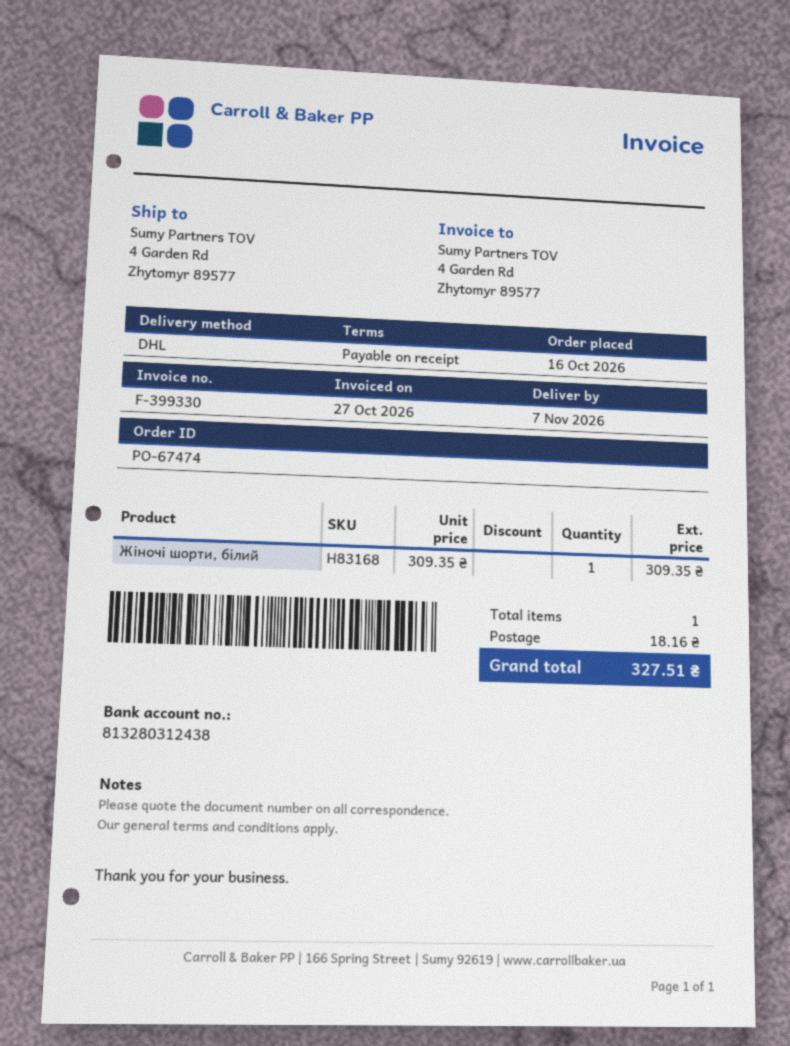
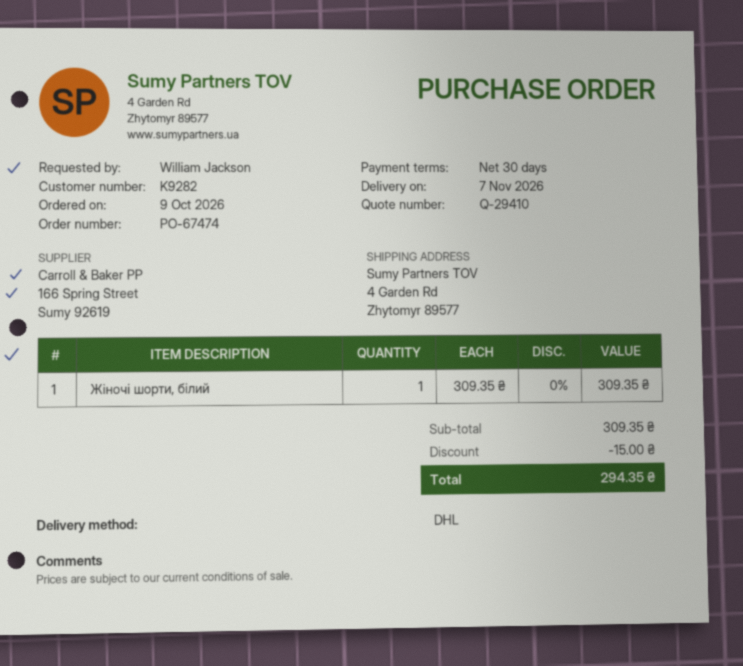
order date: 2026-10-16 -> 2026-10-09
payment terms: on receipt -> 30 days
discount: none -> 15.00
shipping: 18.16 -> none
total: 327.51 -> 294.35

